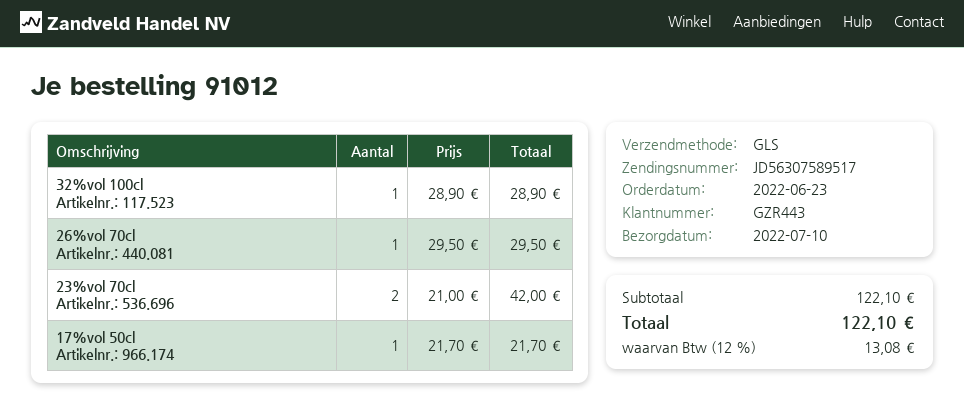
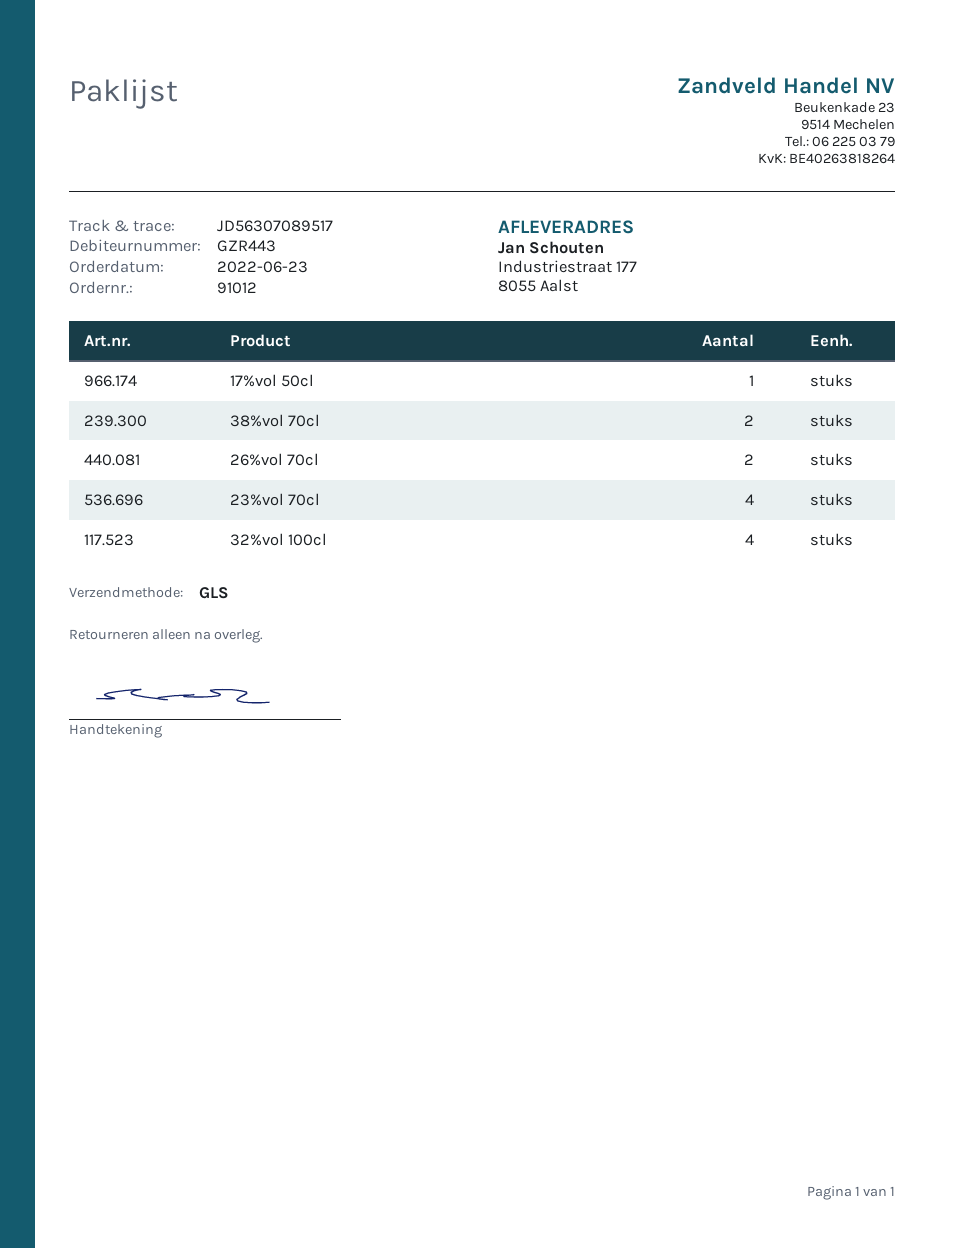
tracking number: JD56307589517 -> JD56307089517
32%vol 100cl: 1 -> 4
26%vol 70cl: 1 -> 2
23%vol 70cl: 2 -> 4
38%vol 70cl: none -> 2

